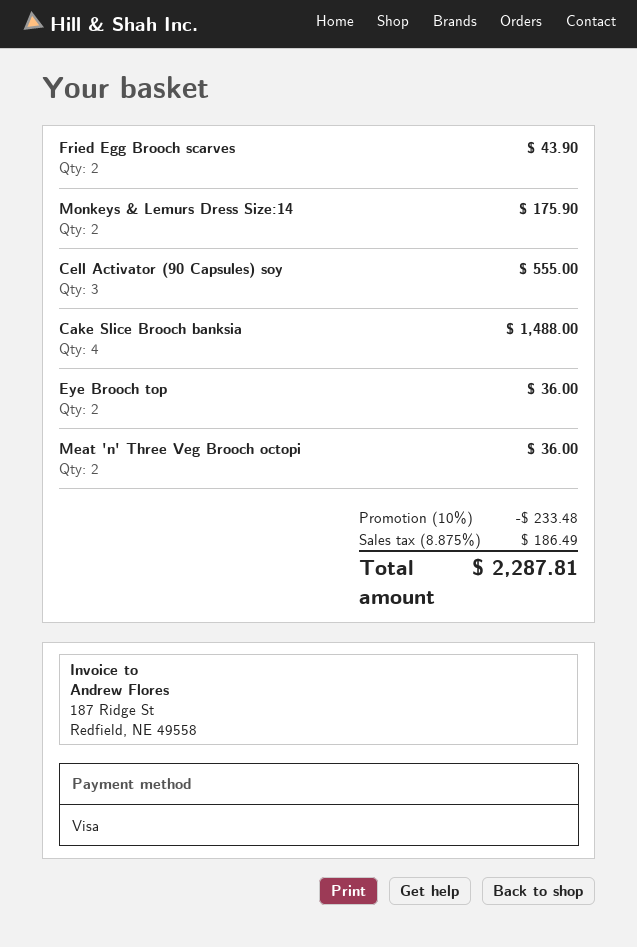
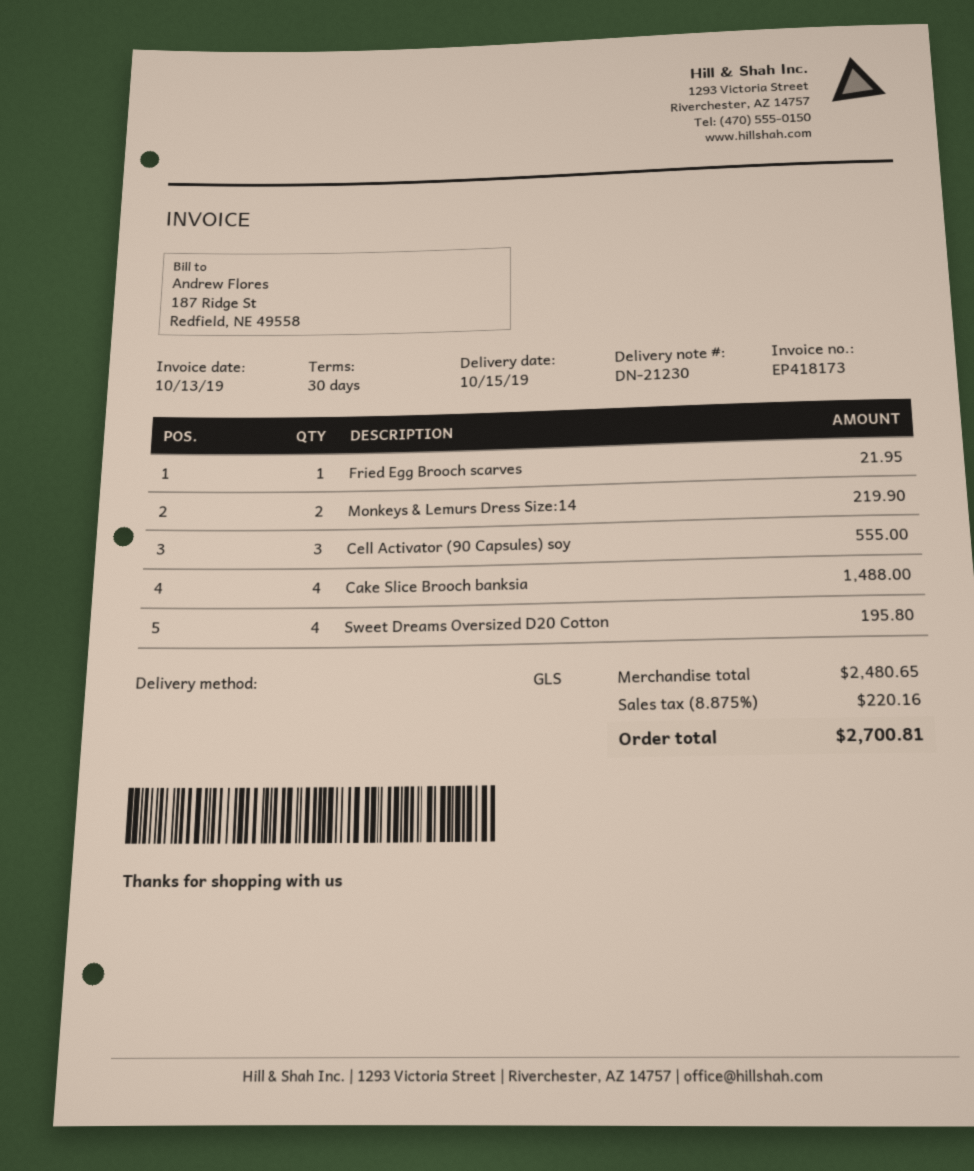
Fried Egg Brooch scarves: 2 for 43.90 -> 1 for 21.95
Monkeys & Lemurs Dress Size:14: 2 for 175.90 -> 2 for 219.90
Eye Brooch top: 2 for 36.00 -> none
Meat 'n' Three Veg Brooch octopi: 2 for 36.00 -> none
Sweet Dreams Oversized D20 Cotton: none -> 4 for 195.80
discount: 10% = 233.48 -> none
tax: 8.875% = 186.49 -> 8.875% = 220.16
total: 2287.81 -> 2700.81

